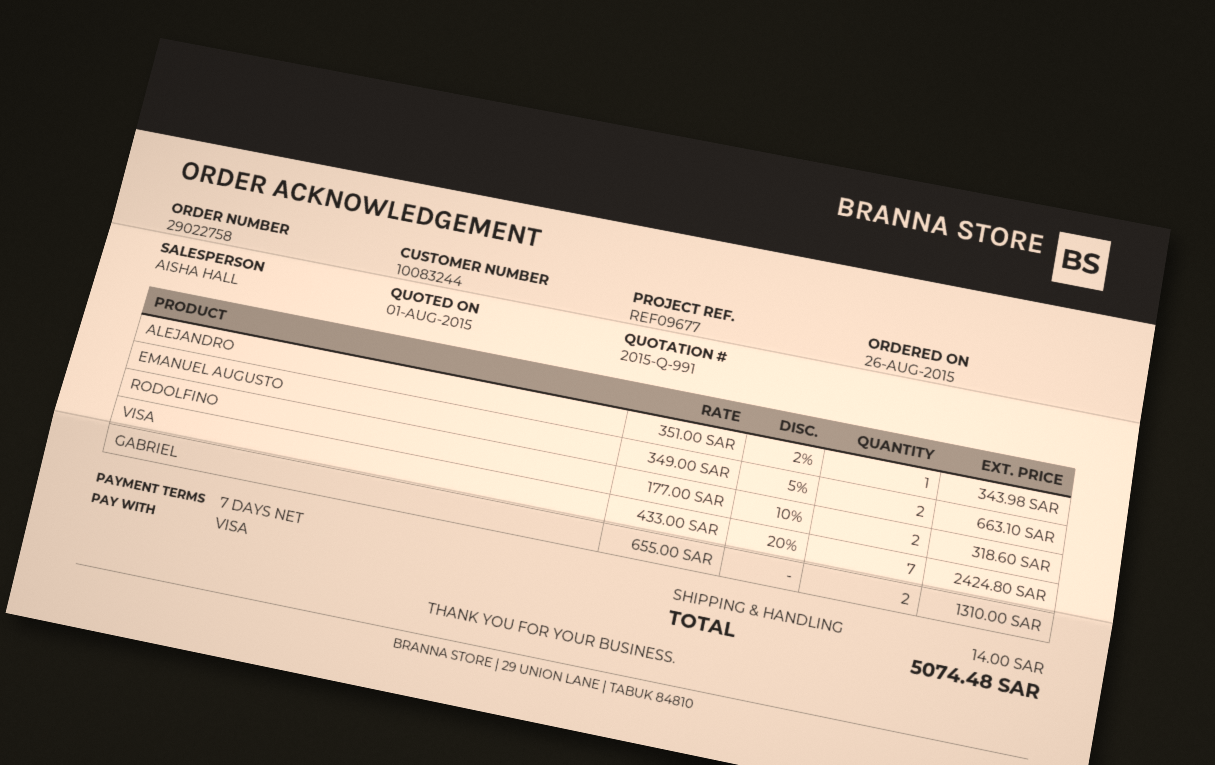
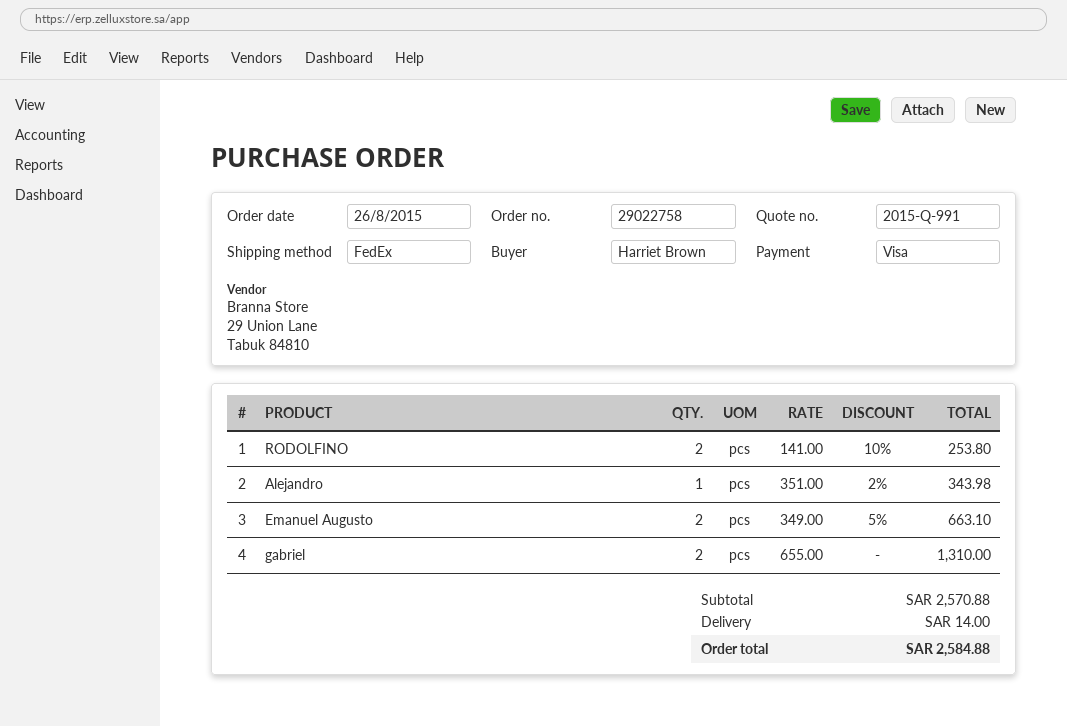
RODOLFINO: 2 x 177.00 - 10% = 318.60 -> 2 x 141.00 - 10% = 253.80
VISA: 7 x 433.00 - 20% = 2424.80 -> none
total: 5074.48 -> 2584.88

